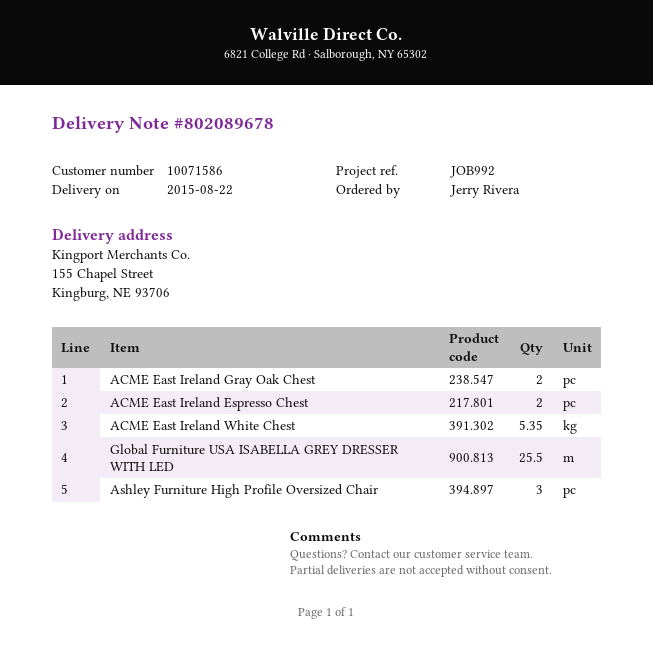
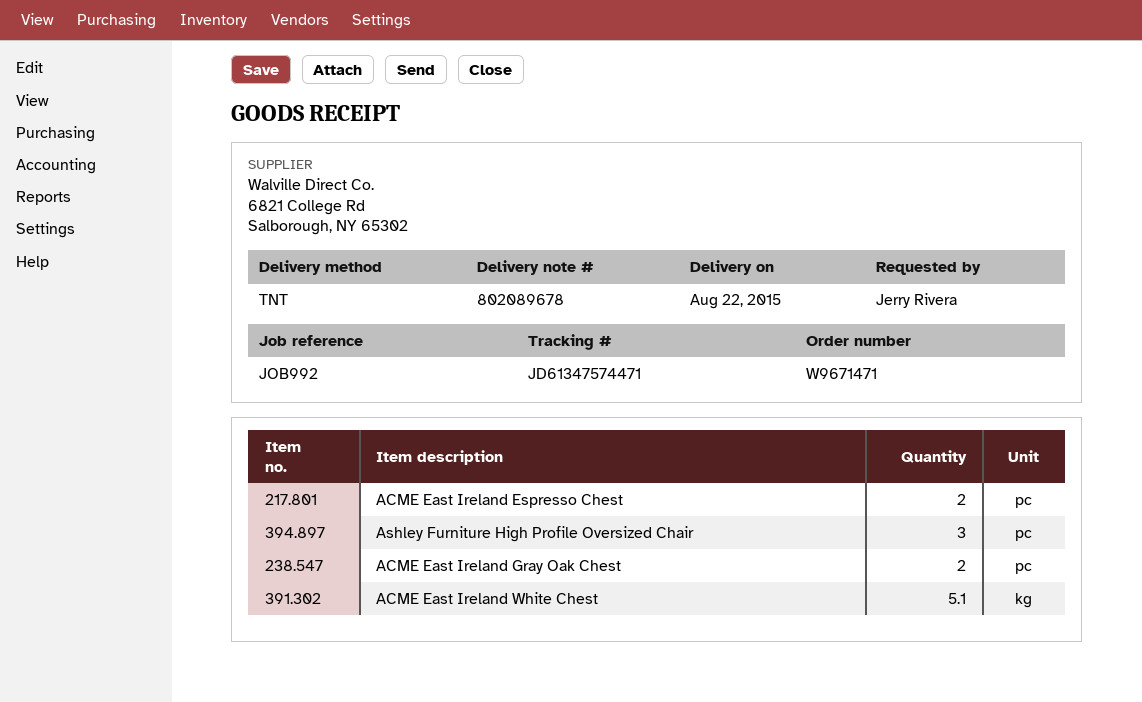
ACME East Ireland White Chest: 5.35 -> 5.1
Global Furniture USA ISABELLA GREY DRESSER WITH LED: 25.5 -> none

